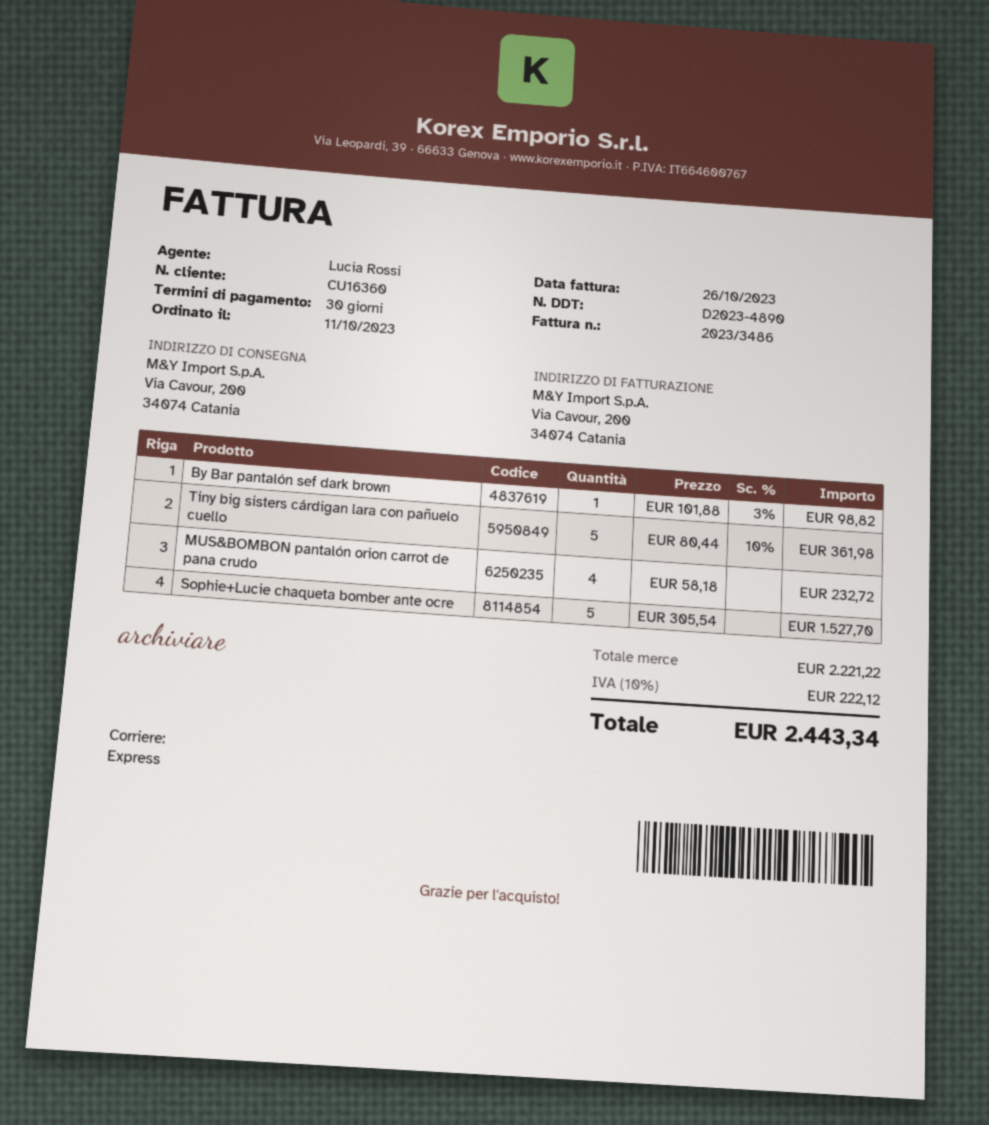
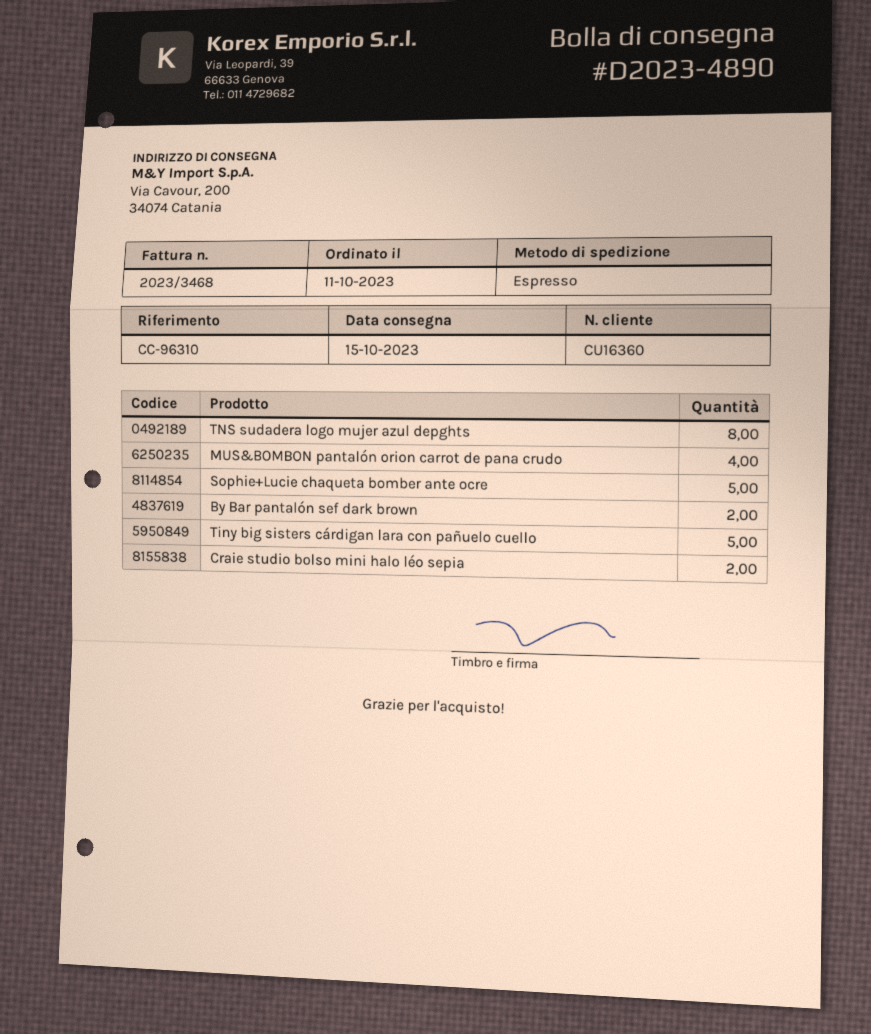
invoice number: 2023/3486 -> 2023/3468
By Bar pantalón sef dark brown: 1 -> 2
TNS sudadera logo mujer azul depghts: none -> 8
Craie studio bolso mini halo léo sepia: none -> 2

